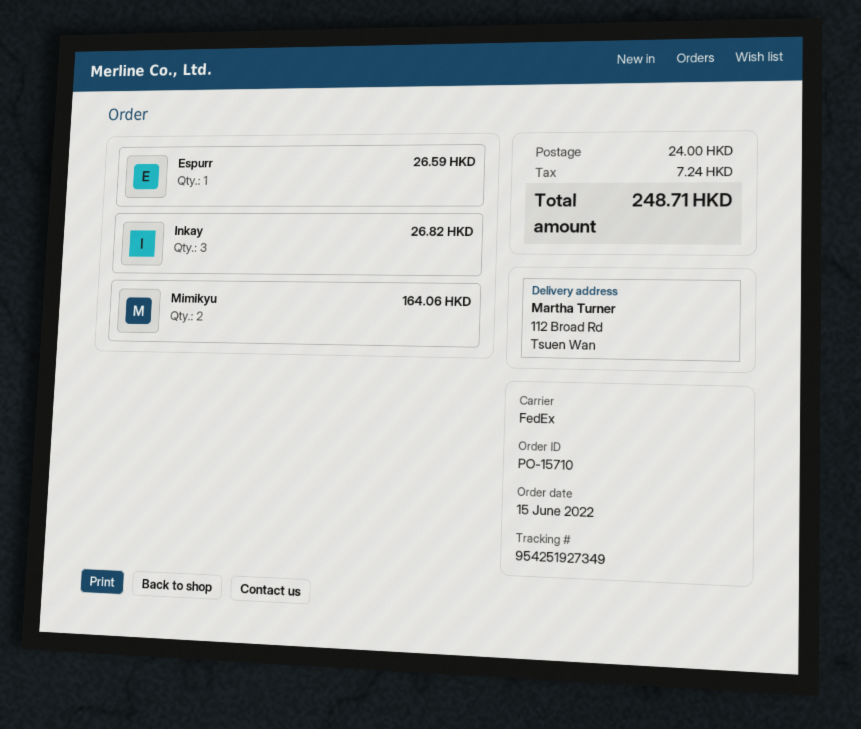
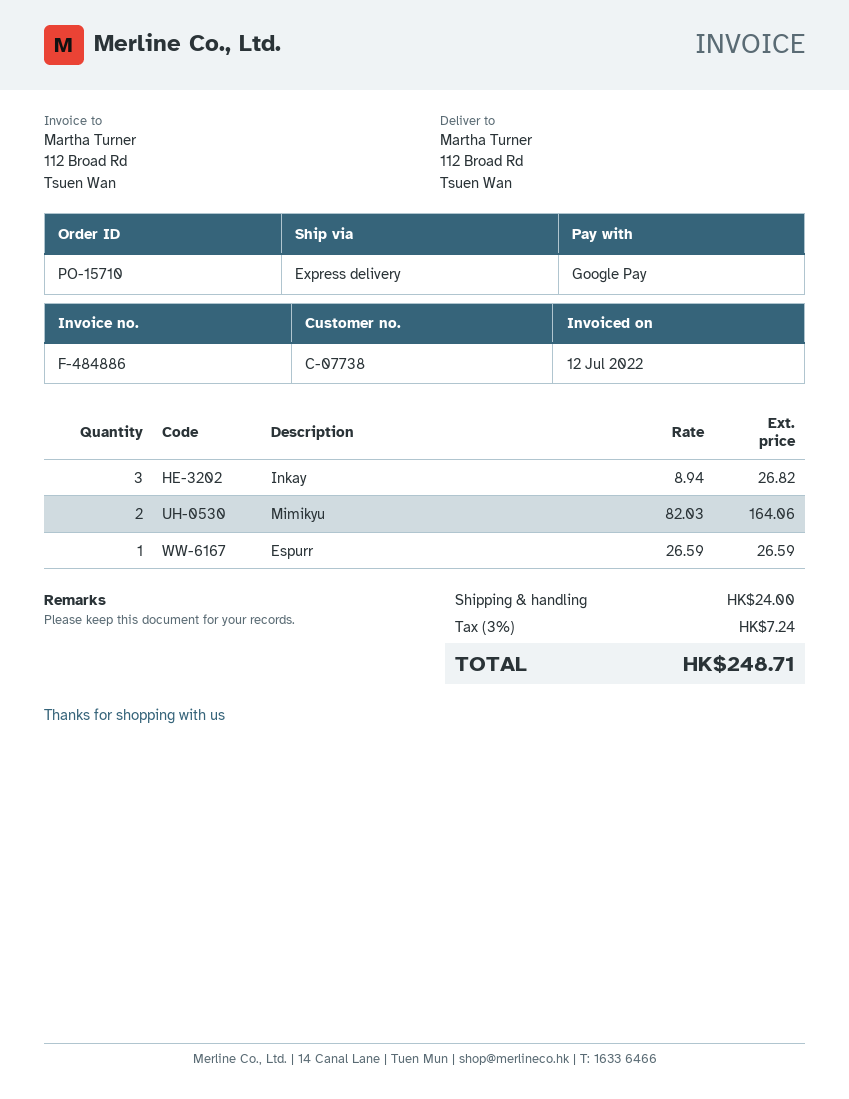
shipping method: FedEx -> express

